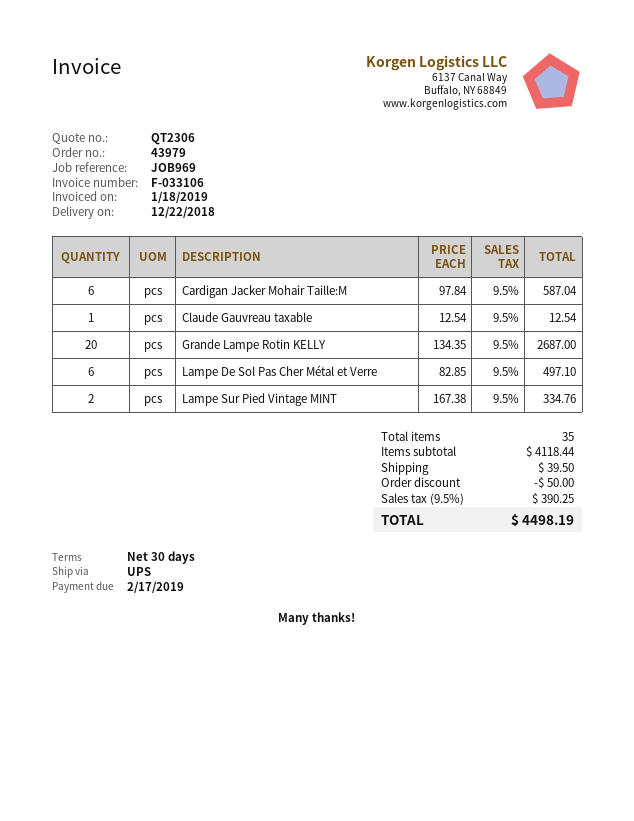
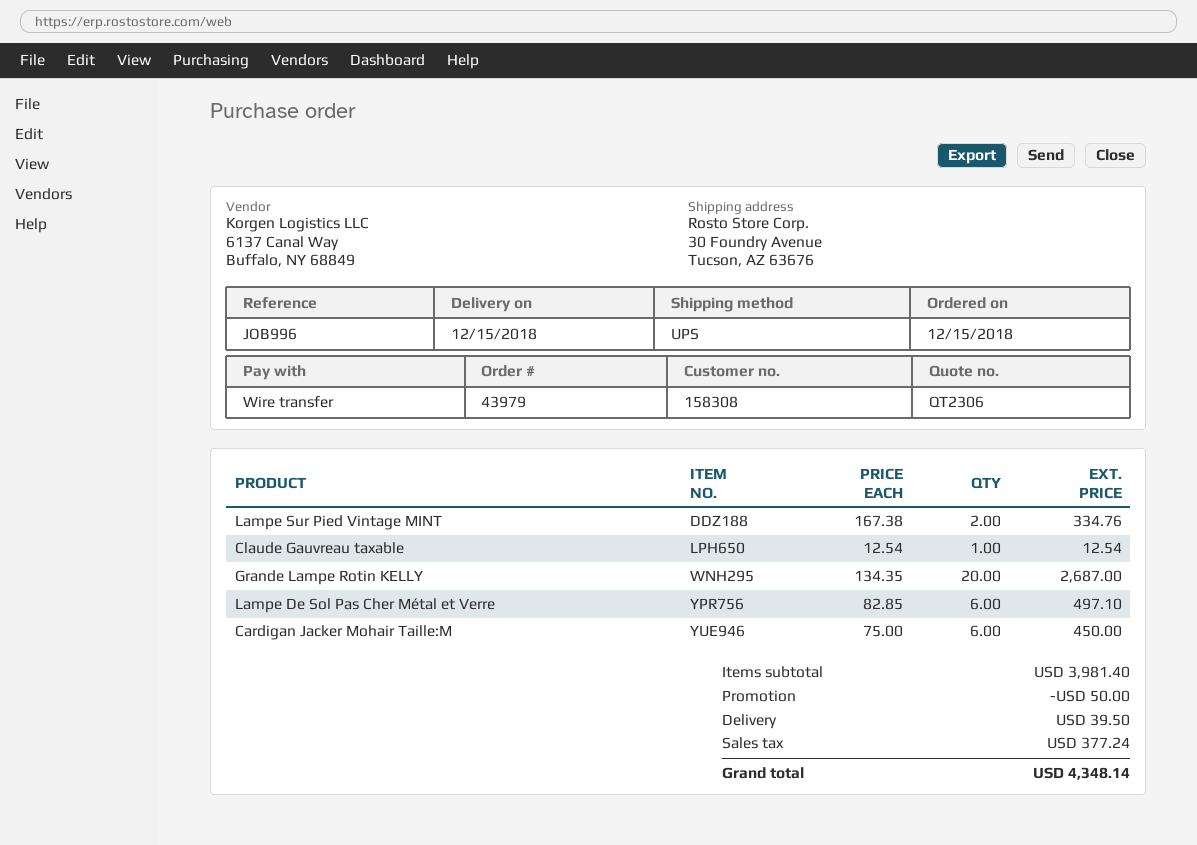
delivery date: 2018-12-22 -> 2018-12-15
reference: JOB969 -> JOB996
Cardigan Jacker Mohair Taille:M: 6 x 97.84 = 587.04 -> 6 x 75.00 = 450.00
subtotal: 4118.44 -> 3981.40
tax: 390.25 -> 377.24
total: 4498.19 -> 4348.14

